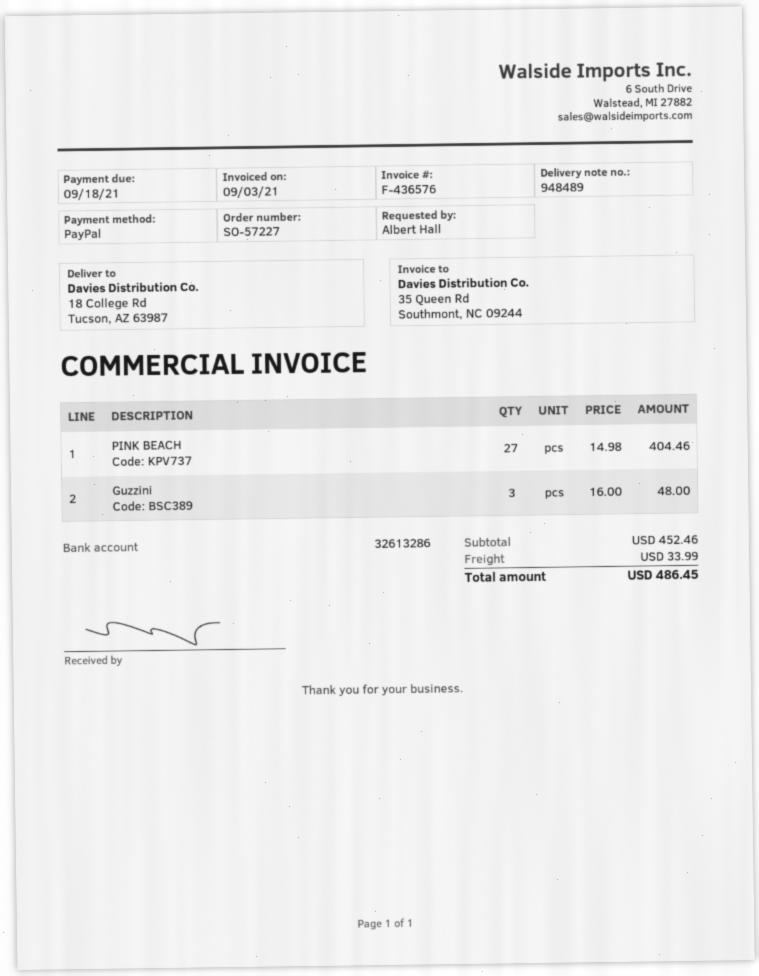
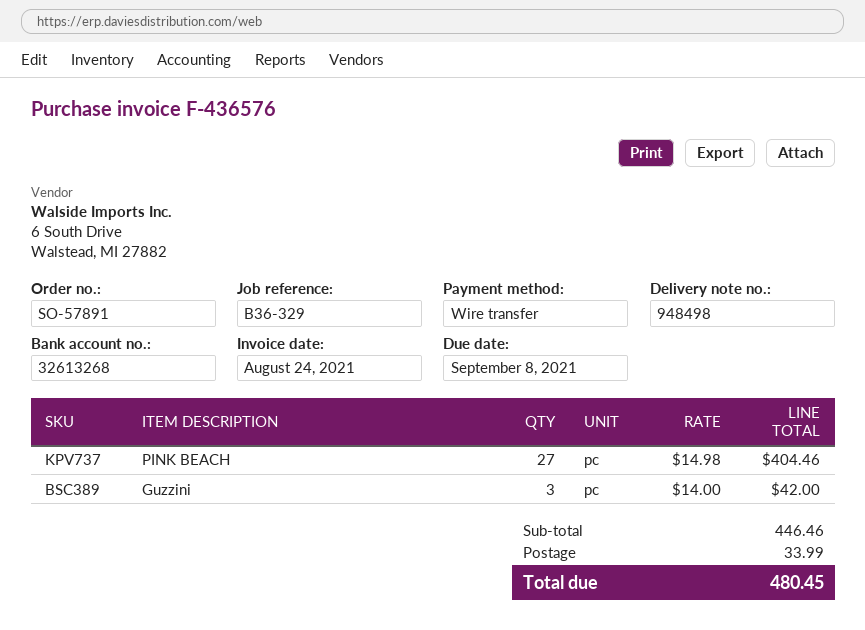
order number: SO-57227 -> SO-57891
delivery note number: 948489 -> 948498
invoice date: 2021-09-03 -> 2021-08-24
due date: 2021-09-18 -> 2021-09-08
payment method: PayPal -> bank transfer
bank account: 32613286 -> 32613268
Guzzini: 3 x 16.00 = 48.00 -> 3 x 14.00 = 42.00
subtotal: 452.46 -> 446.46
total: 486.45 -> 480.45

